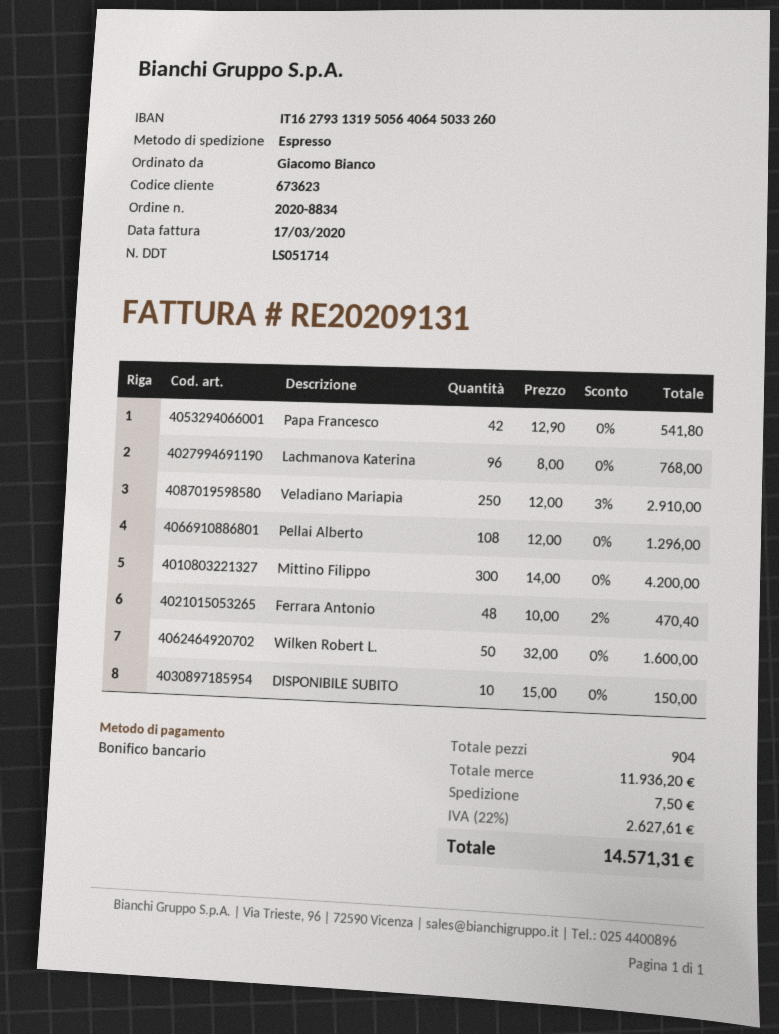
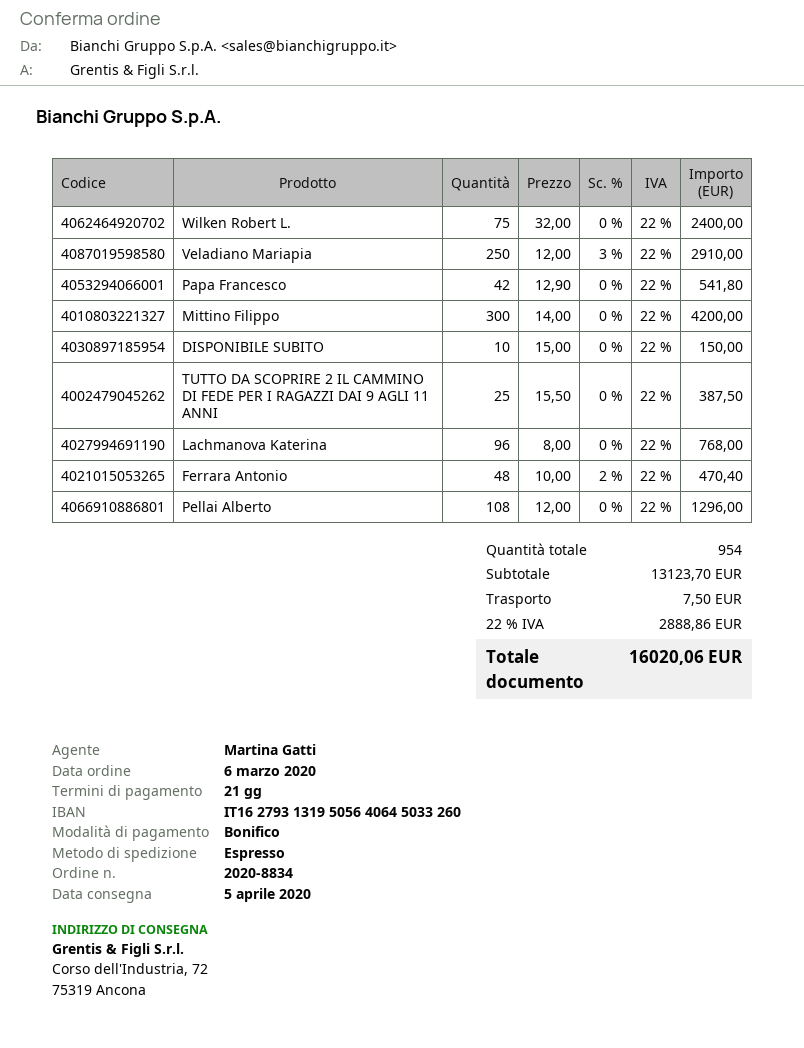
Wilken Robert L.: 50 x 32.00 = 1600.00 -> 75 x 32.00 = 2400.00
TUTTO DA SCOPRIRE 2 IL CAMMINO DI FEDE PER I RAGAZZI DAI 9 AGLI 11 ANNI: none -> 25 x 15.50 = 387.50
total quantity: 904 -> 954
subtotal: 11936.20 -> 13123.70
tax: 22% = 2627.61 -> 22% = 2888.86
total: 14571.31 -> 16020.06

